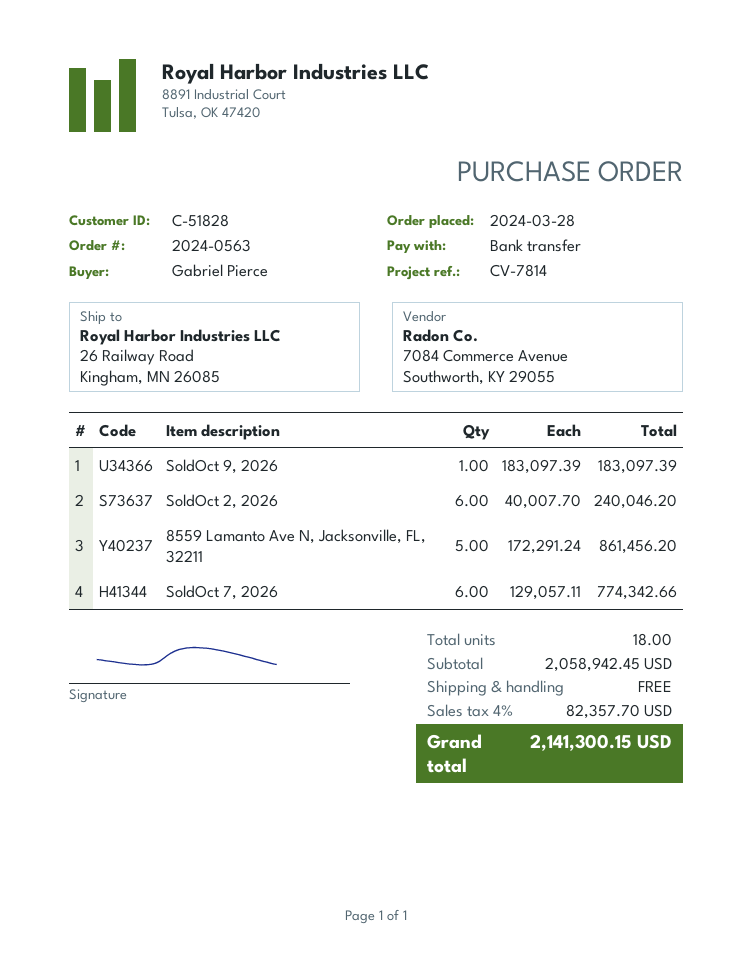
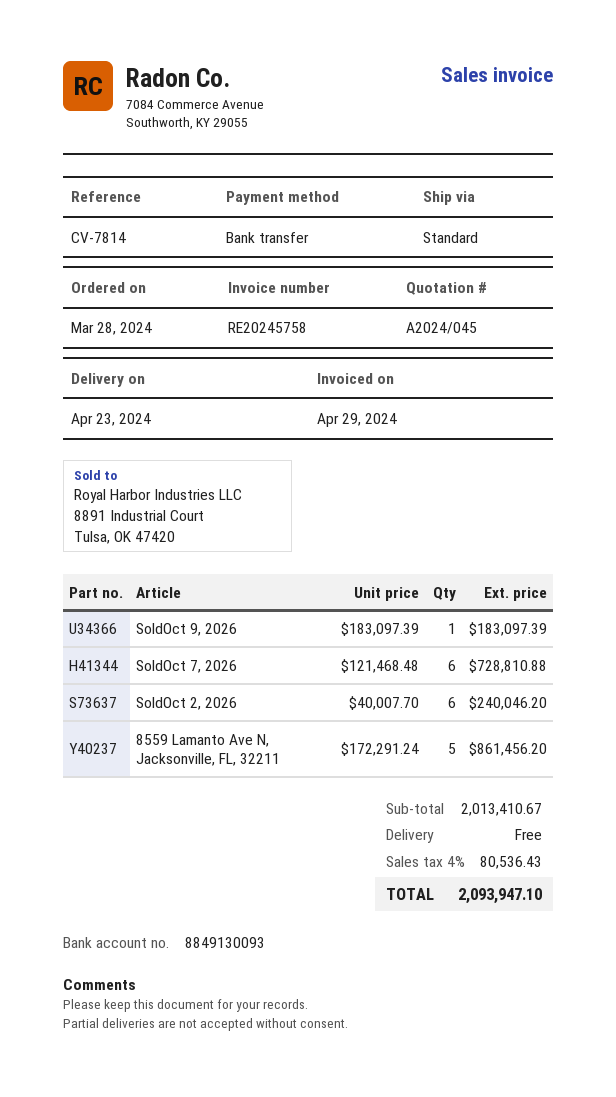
SoldOct 7, 2026: 6 x 129057.11 = 774342.66 -> 6 x 121468.48 = 728810.88
subtotal: 2058942.45 -> 2013410.67
tax: 4% = 82357.70 -> 4% = 80536.43
total: 2141300.15 -> 2093947.10

